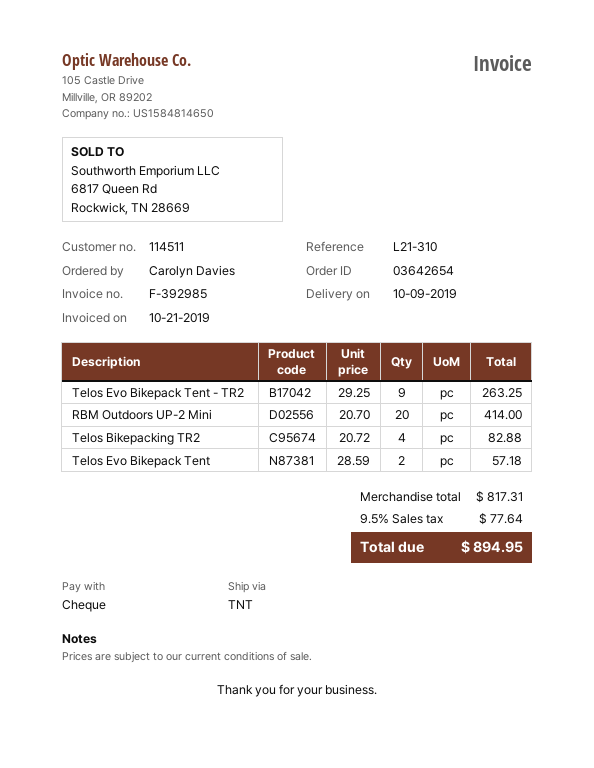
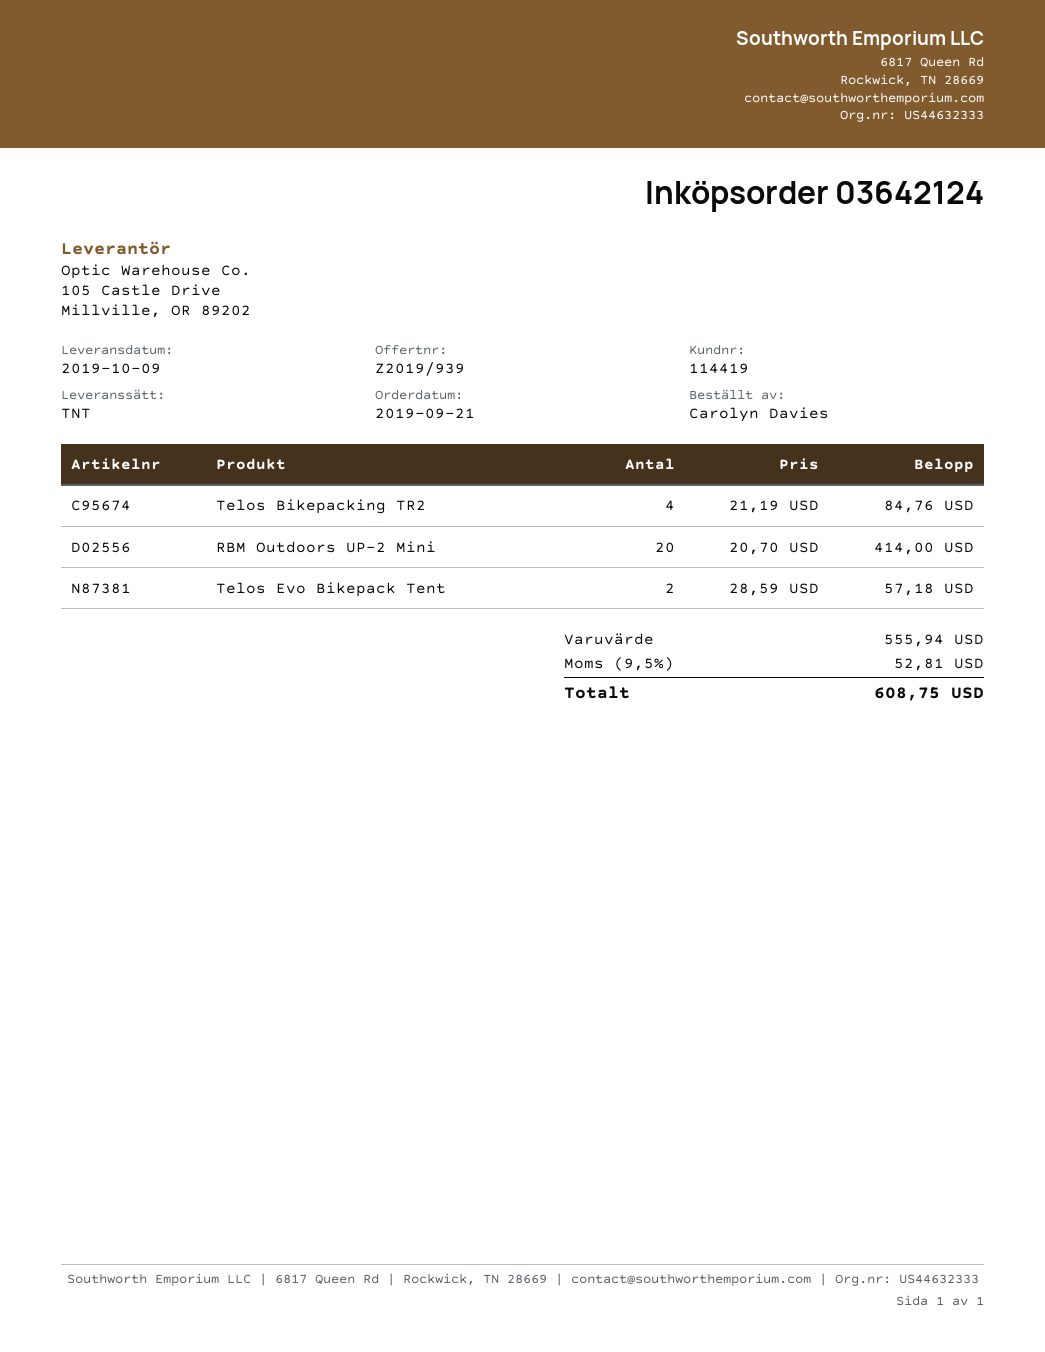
order number: 03642654 -> 03642124
customer number: 114511 -> 114419
Telos Evo Bikepack Tent - TR2: 9 x 29.25 = 263.25 -> none
Telos Bikepacking TR2: 4 x 20.72 = 82.88 -> 4 x 21.19 = 84.76
subtotal: 817.31 -> 555.94
tax: 9.5% = 77.64 -> 9.5% = 52.81
total: 894.95 -> 608.75

